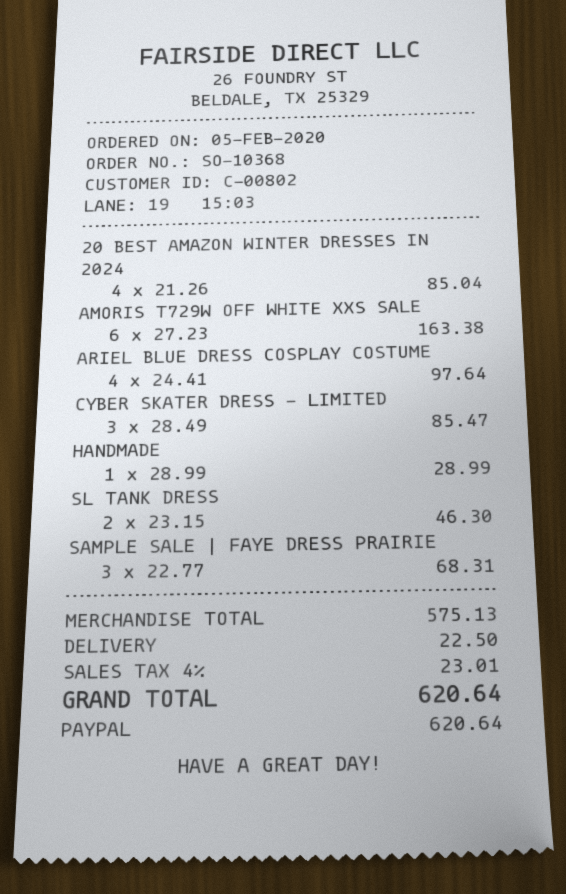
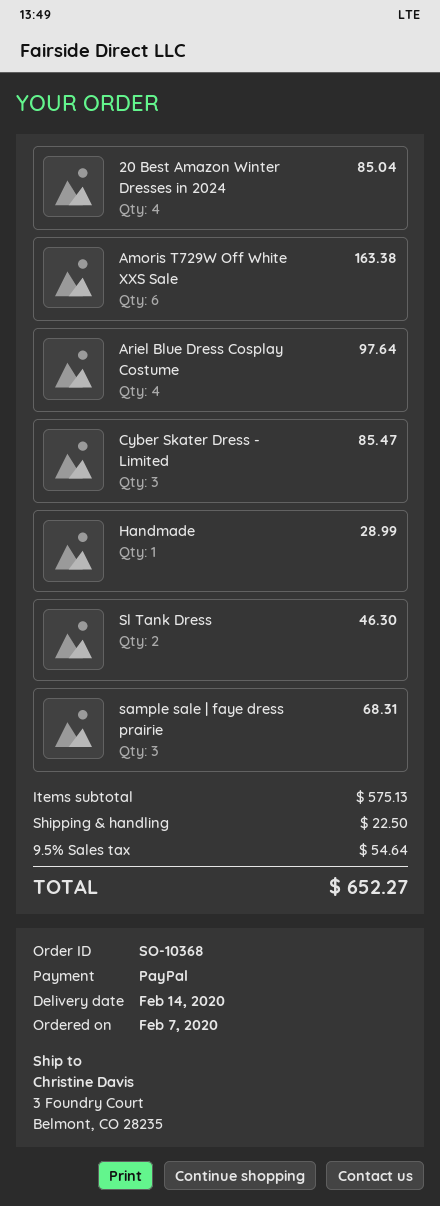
order date: 2020-02-05 -> 2020-02-07
tax: 4% = 23.01 -> 9.5% = 54.64
total: 620.64 -> 652.27

